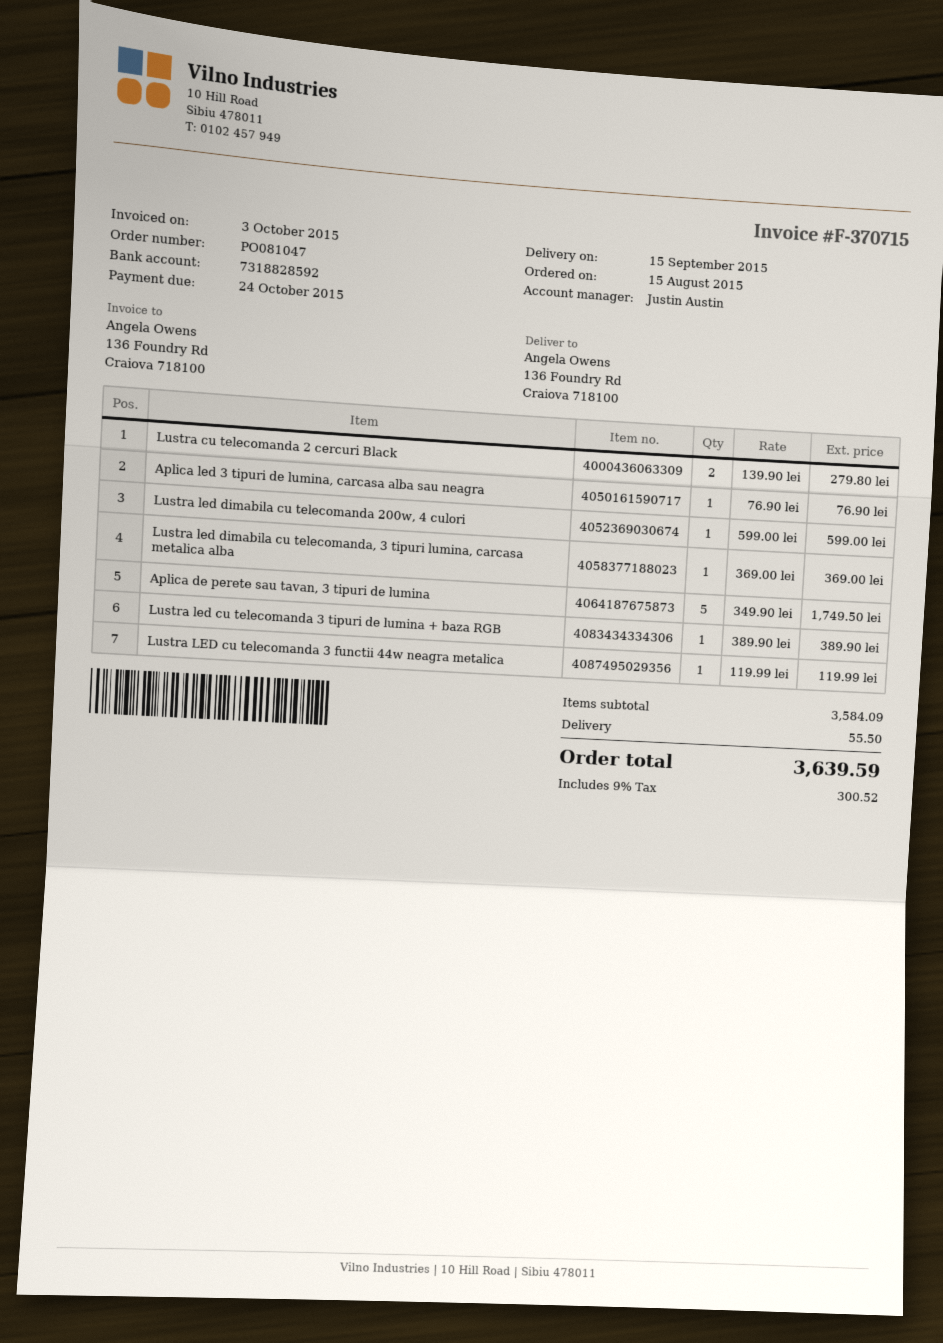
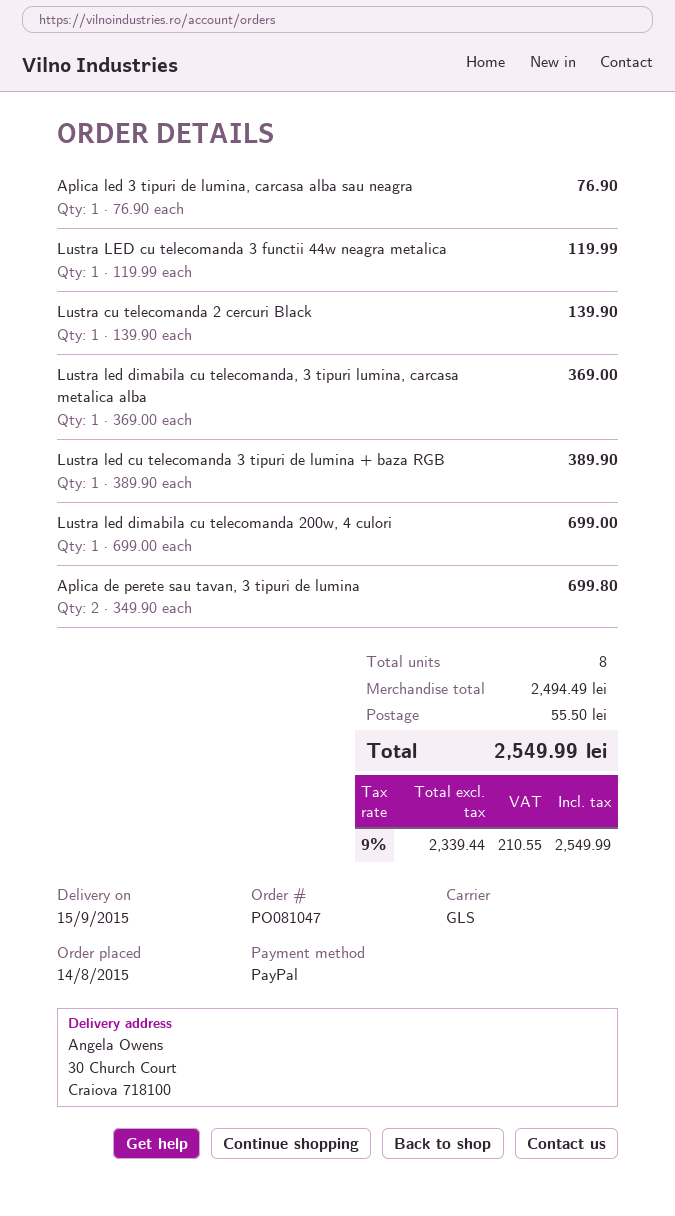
order date: 2015-08-15 -> 2015-08-14
ship to: 136 Foundry Rd, Craiova 718100 -> 30 Church Court, Craiova 718100
Lustra cu telecomanda 2 cercuri Black: 2 x 139.90 = 279.80 -> 1 x 139.90 = 139.90
Lustra led dimabila cu telecomanda 200w, 4 culori: 1 x 599.00 = 599.00 -> 1 x 699.00 = 699.00
Aplica de perete sau tavan, 3 tipuri de lumina: 5 x 349.90 = 1749.50 -> 2 x 349.90 = 699.80
subtotal: 3584.09 -> 2494.49
tax: 9% = 300.52 -> 9% = 210.55
total: 3639.59 -> 2549.99

